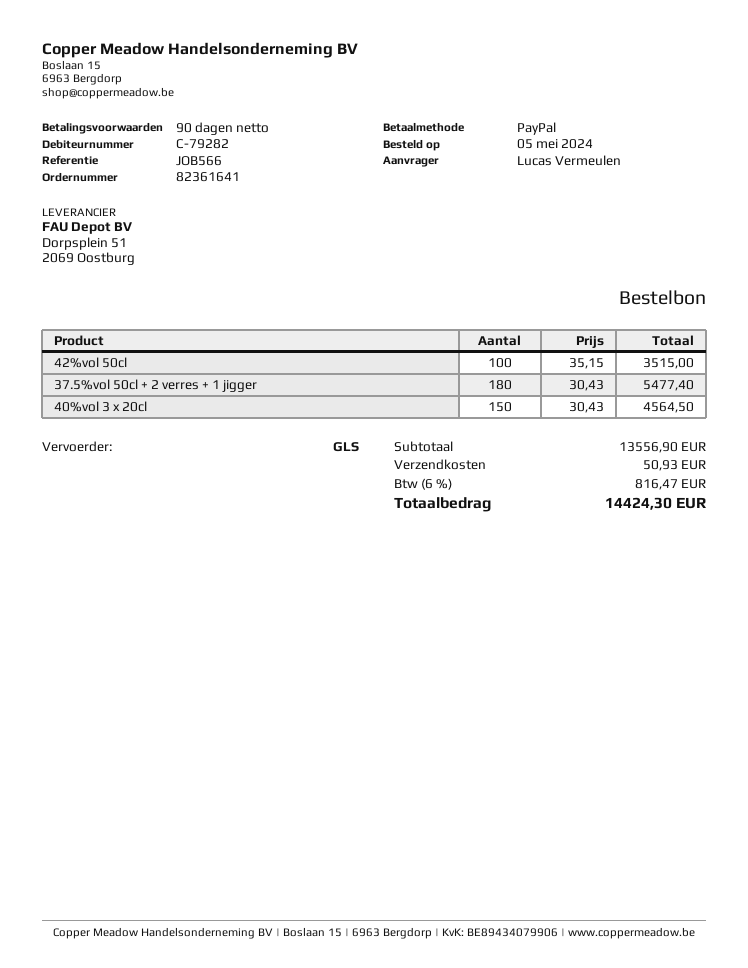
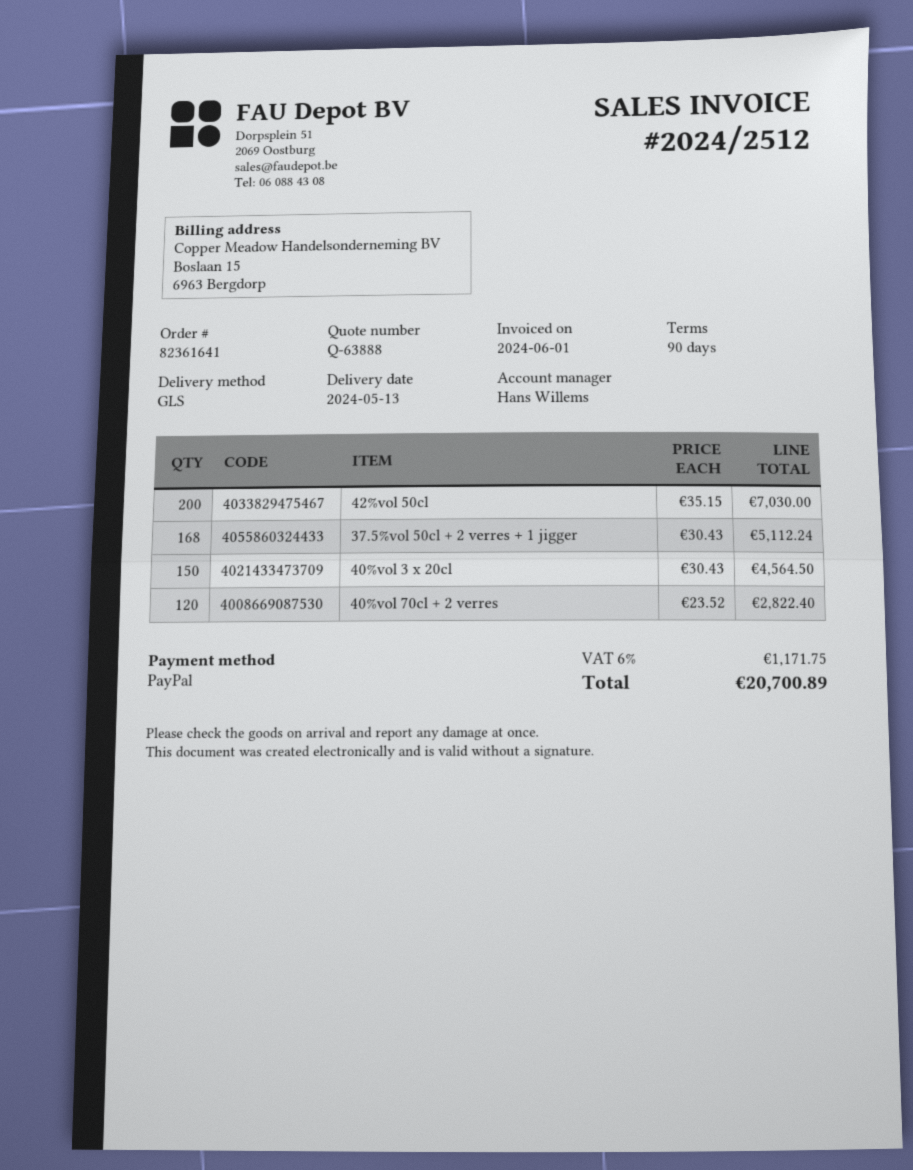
42%vol 50cl: 100 x 35.15 = 3515.00 -> 200 x 35.15 = 7030.00
37.5%vol 50cl + 2 verres + 1 jigger: 180 x 30.43 = 5477.40 -> 168 x 30.43 = 5112.24
40%vol 70cl + 2 verres: none -> 120 x 23.52 = 2822.40
shipping: 50.93 -> none
tax: 6% = 816.47 -> 6% = 1171.75
total: 14424.30 -> 20700.89

